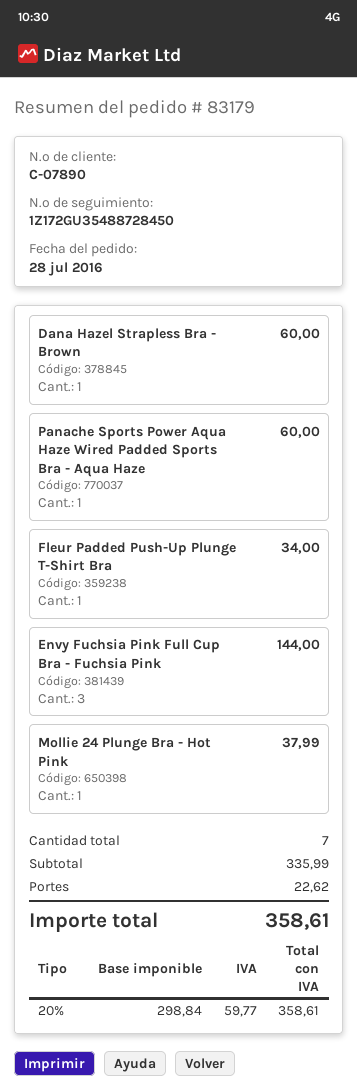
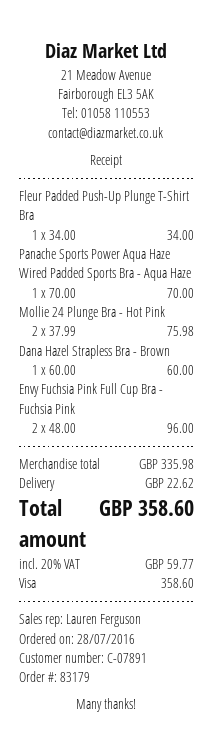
customer number: C-07890 -> C-07891
Panache Sports Power Aqua Haze Wired Padded Sports Bra - Aqua Haze: 1 for 60.00 -> 1 for 70.00
Envy Fuchsia Pink Full Cup Bra - Fuchsia Pink: 3 for 144.00 -> 2 for 96.00
Mollie 24 Plunge Bra - Hot Pink: 1 for 37.99 -> 2 for 75.98
subtotal: 335.99 -> 335.98
total: 358.61 -> 358.60

